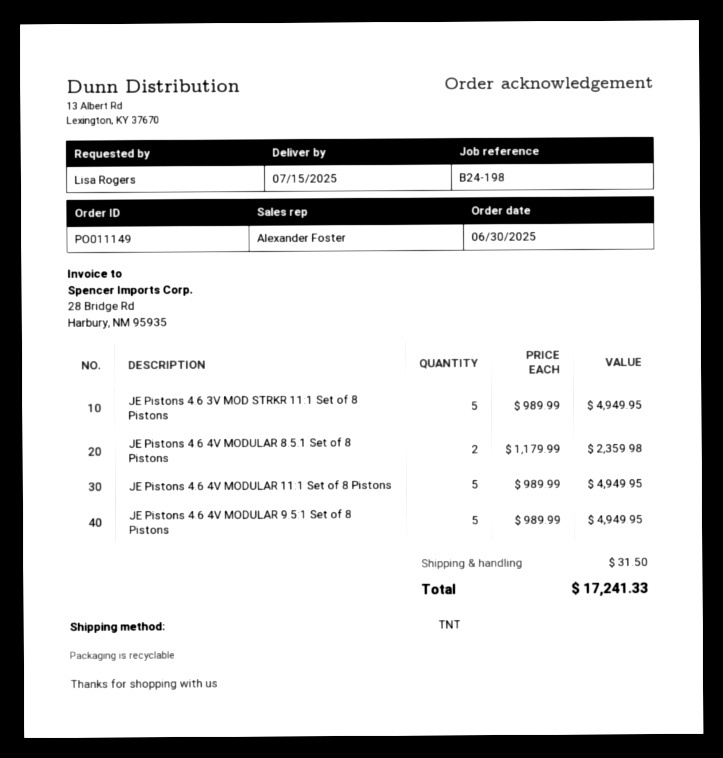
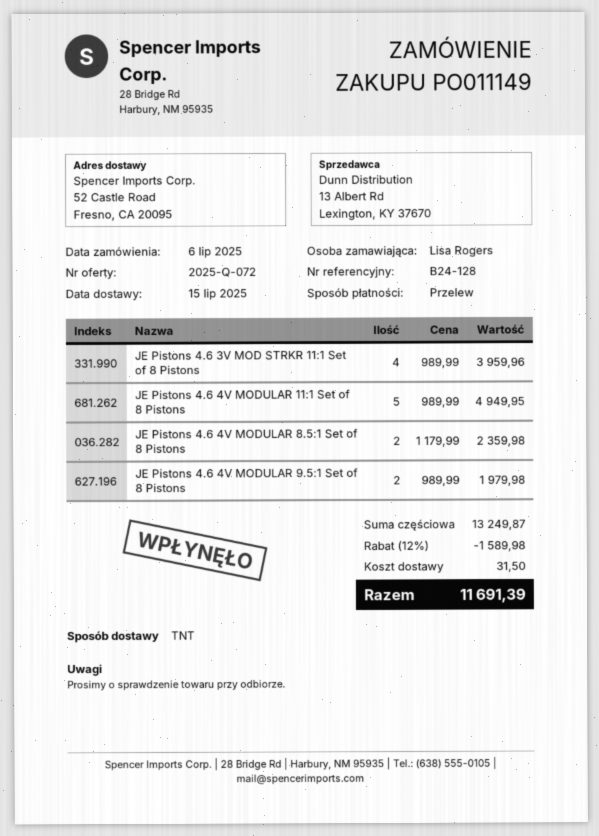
order date: 2025-06-30 -> 2025-07-06
reference: B24-198 -> B24-128
JE Pistons 4.6 3V MOD STRKR 11:1 Set of 8 Pistons: 5 x 989.99 = 4949.95 -> 4 x 989.99 = 3959.96
JE Pistons 4.6 4V MODULAR 9.5:1 Set of 8 Pistons: 5 x 989.99 = 4949.95 -> 2 x 989.99 = 1979.98
discount: none -> 12% = 1589.98
total: 17241.33 -> 11691.39

